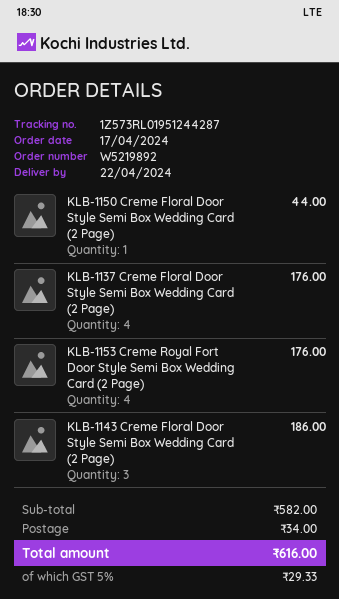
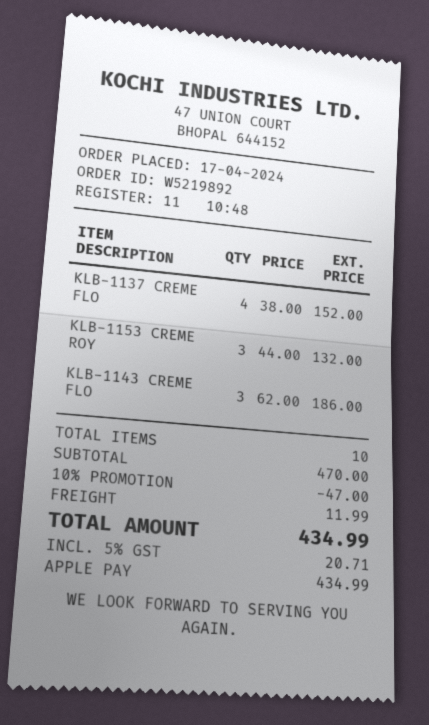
KLB-1150 Creme Floral Door Style Semi Box Wedding Card (2 Page): 1 for 44.00 -> none
KLB-1137 Creme Floral Door Style Semi Box Wedding Card (2 Page): 4 for 176.00 -> 4 for 152.00
KLB-1153 Creme Royal Fort Door Style Semi Box Wedding Card (2 Page): 4 for 176.00 -> 3 for 132.00
subtotal: 582.00 -> 470.00
discount: none -> 10% = 47.00
shipping: 34.00 -> 11.99
tax: 5% = 29.33 -> 5% = 20.71
total: 616.00 -> 434.99

